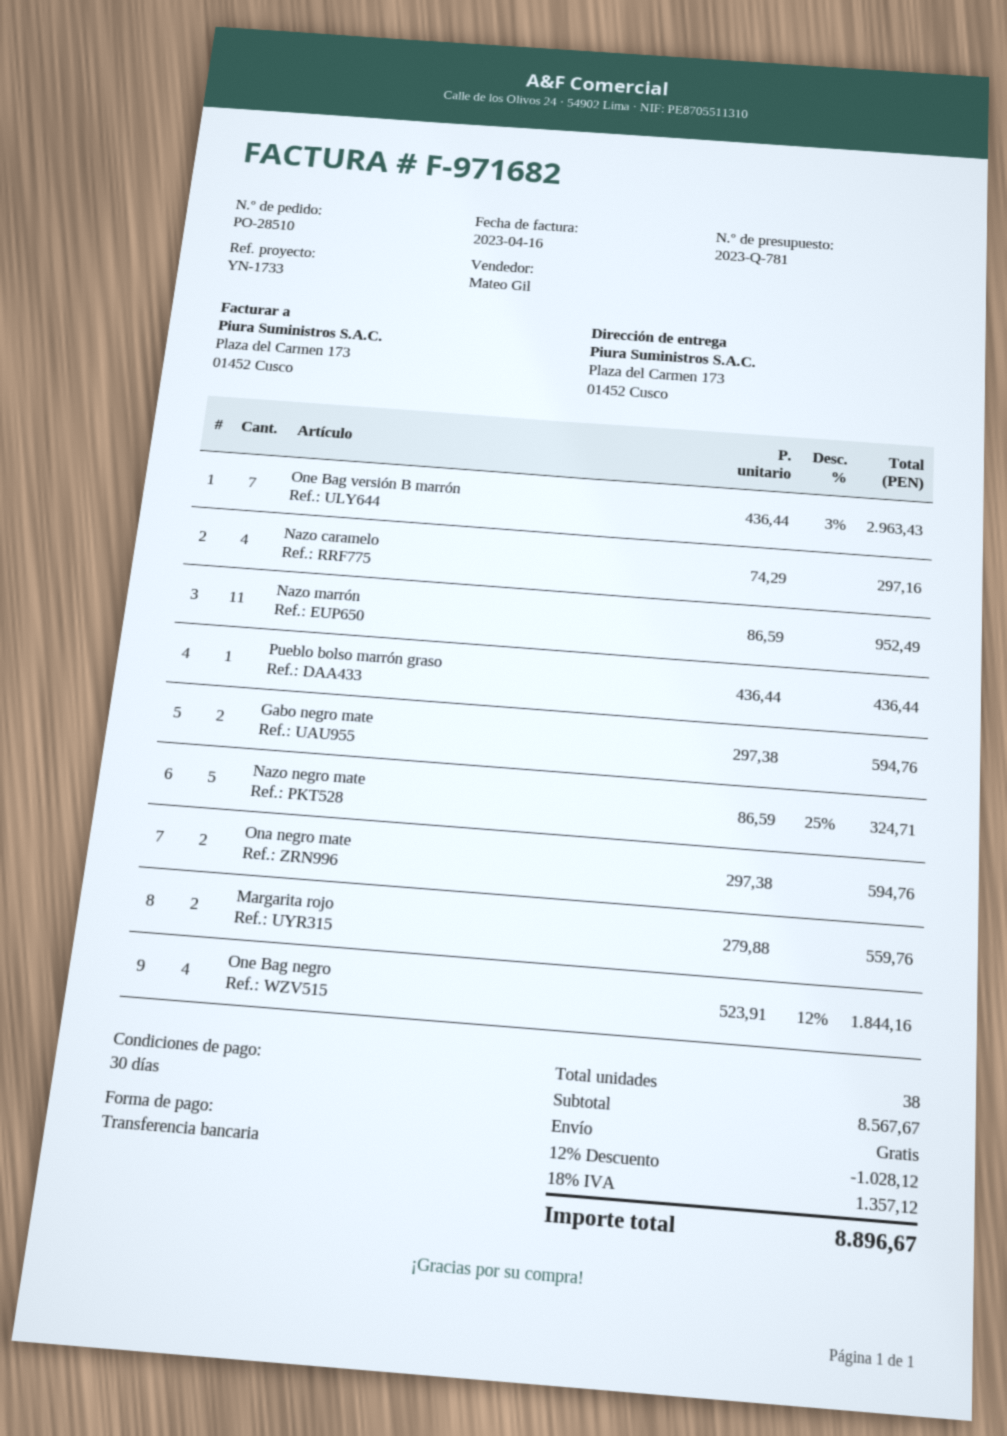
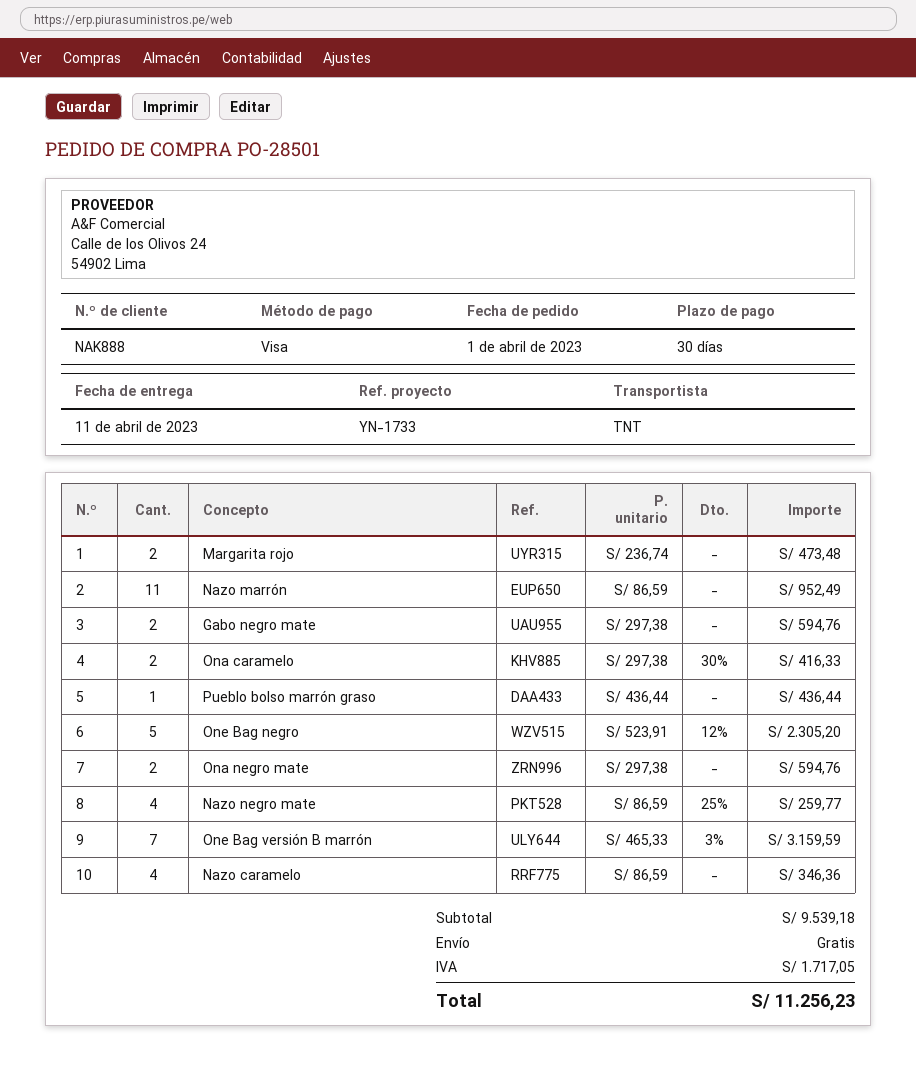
order number: PO-28510 -> PO-28501
payment method: bank transfer -> Visa
One Bag versión B marrón: 7 x 436.44 - 3% = 2963.43 -> 7 x 465.33 - 3% = 3159.59
Nazo caramelo: 4 x 74.29 = 297.16 -> 4 x 86.59 = 346.36
Nazo negro mate: 5 x 86.59 - 25% = 324.71 -> 4 x 86.59 - 25% = 259.77
Margarita rojo: 2 x 279.88 = 559.76 -> 2 x 236.74 = 473.48
One Bag negro: 4 x 523.91 - 12% = 1844.16 -> 5 x 523.91 - 12% = 2305.20
Ona caramelo: none -> 2 x 297.38 - 30% = 416.33
subtotal: 8567.67 -> 9539.18
discount: 12% = 1028.12 -> none
tax: 1357.12 -> 1717.05
total: 8896.67 -> 11256.23

